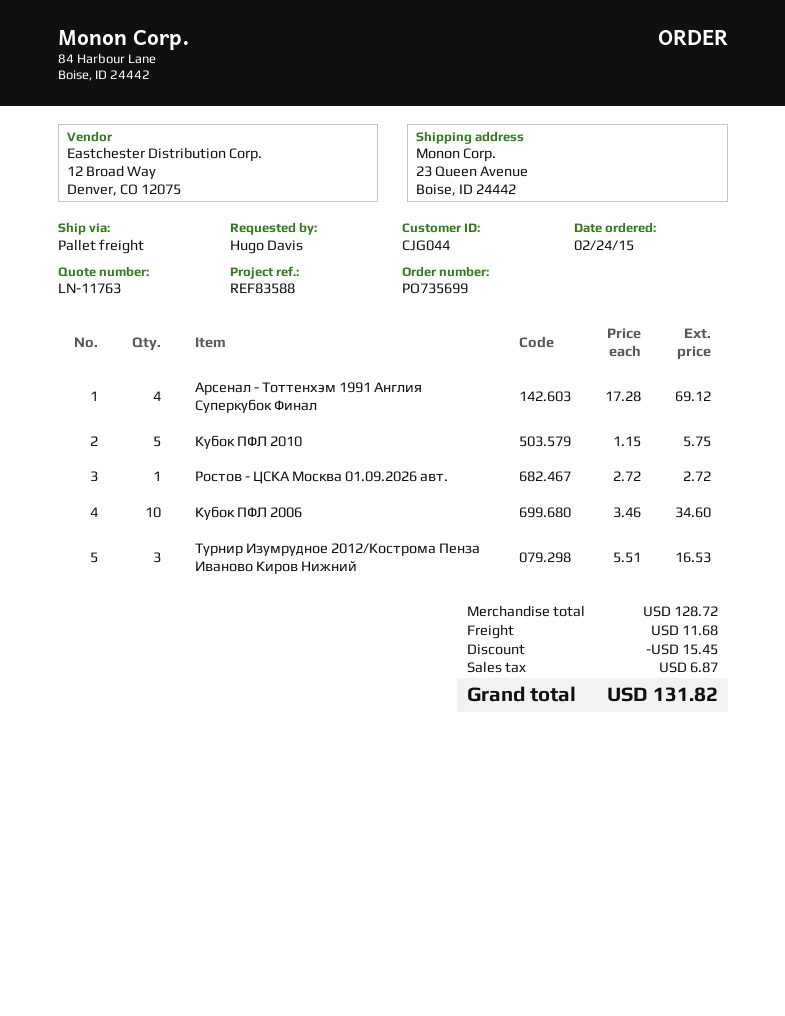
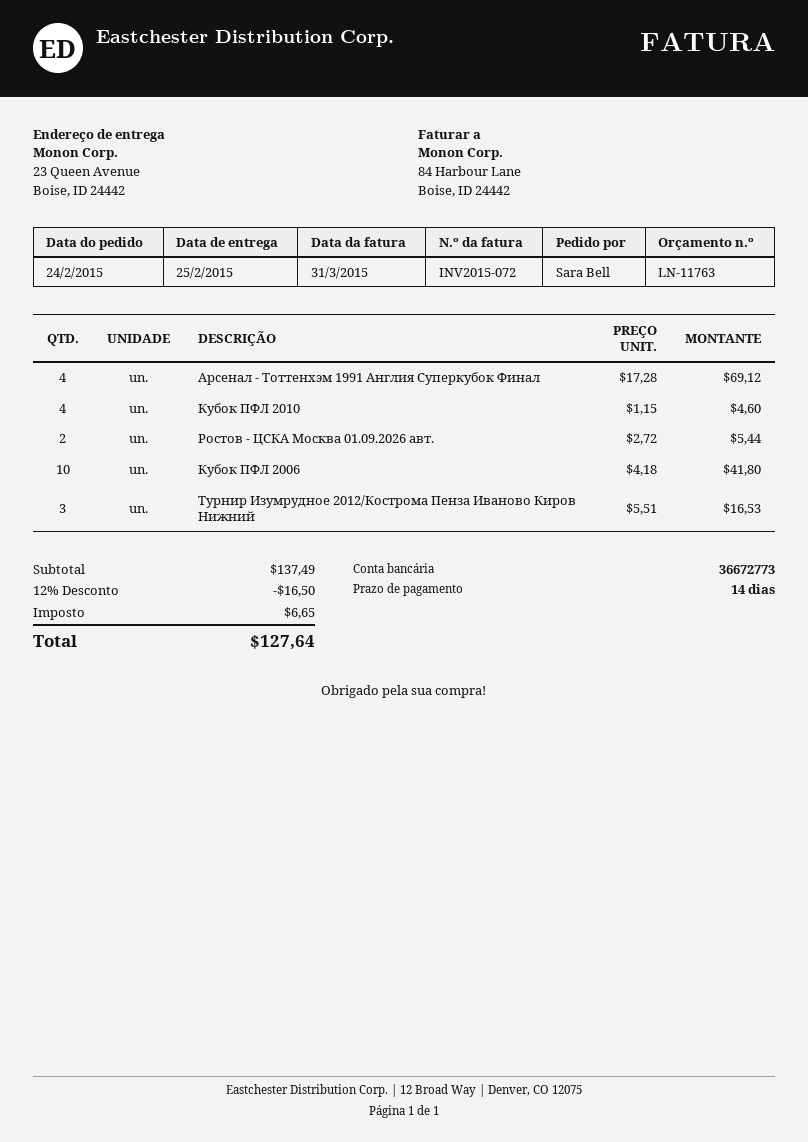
ordered by: Hugo Davis -> Sara Bell
Кубок ПФЛ 2010: 5 x 1.15 = 5.75 -> 4 x 1.15 = 4.60
Ростов - ЦСКА Москва 01.09.2026 авт.: 1 x 2.72 = 2.72 -> 2 x 2.72 = 5.44
Кубок ПФЛ 2006: 10 x 3.46 = 34.60 -> 10 x 4.18 = 41.80
subtotal: 128.72 -> 137.49
discount: 15.45 -> 16.50
shipping: 11.68 -> none
tax: 6.87 -> 6.65
total: 131.82 -> 127.64

